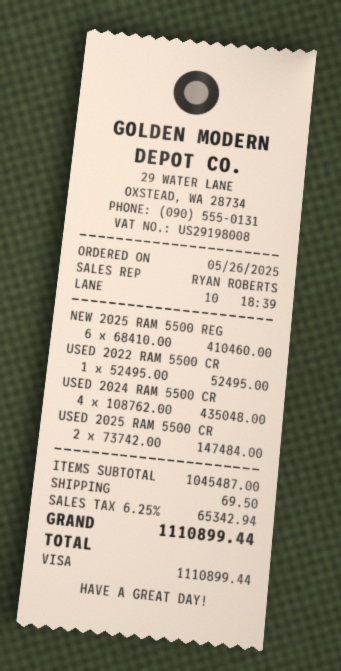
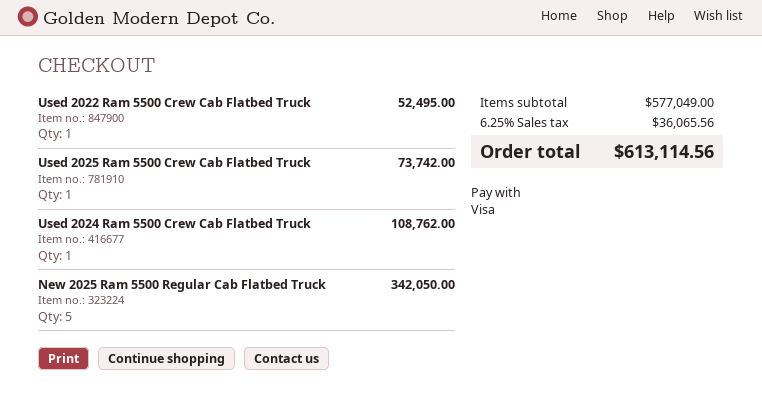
NEW 2025 RAM 5500 REG: 6 for 410460.00 -> 5 for 342050.00
USED 2024 RAM 5500 CR: 4 for 435048.00 -> 1 for 108762.00
USED 2025 RAM 5500 CR: 2 for 147484.00 -> 1 for 73742.00
subtotal: 1045487.00 -> 577049.00
shipping: 69.50 -> none
tax: 6.25% = 65342.94 -> 6.25% = 36065.56
total: 1110899.44 -> 613114.56

